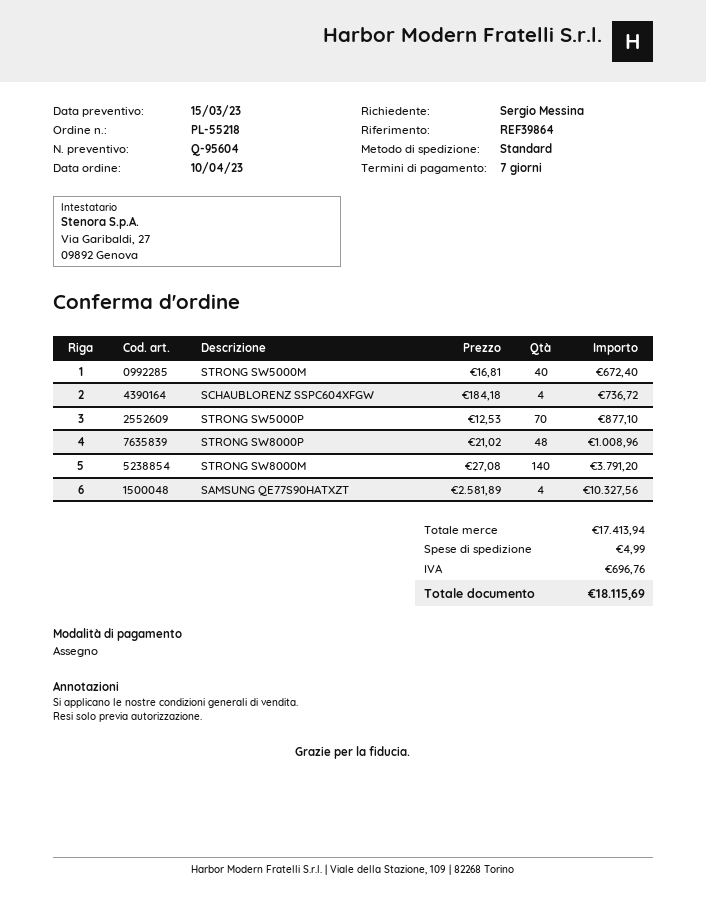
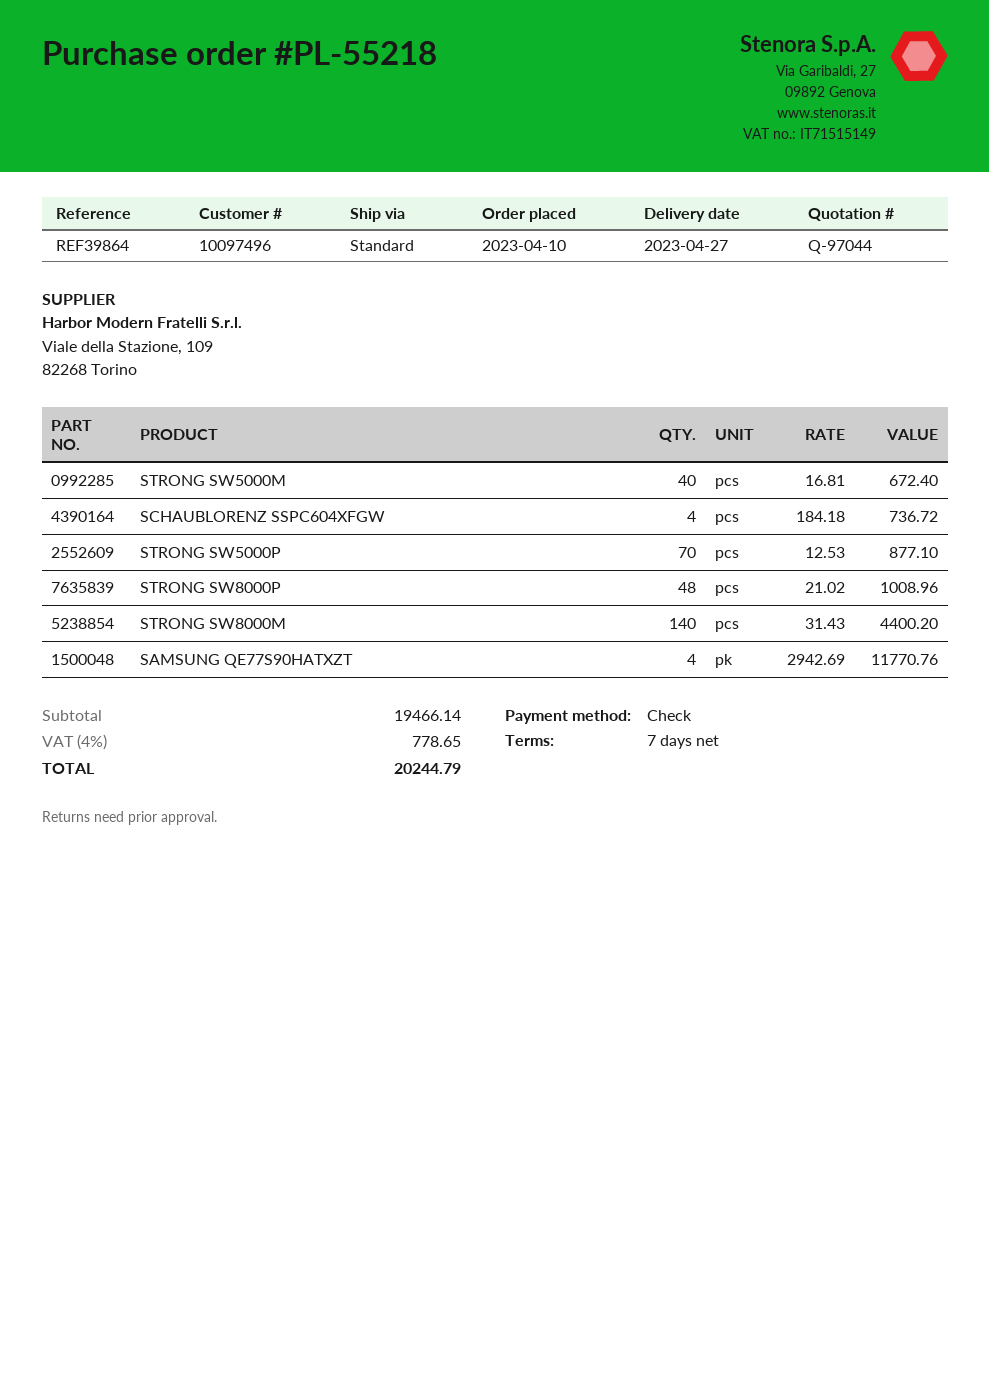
quote number: Q-95604 -> Q-97044
STRONG SW8000M: 140 x 27.08 = 3791.20 -> 140 x 31.43 = 4400.20
SAMSUNG QE77S90HATXZT: 4 x 2581.89 = 10327.56 -> 4 x 2942.69 = 11770.76
subtotal: 17413.94 -> 19466.14
shipping: 4.99 -> none
tax: 696.76 -> 778.65
total: 18115.69 -> 20244.79

